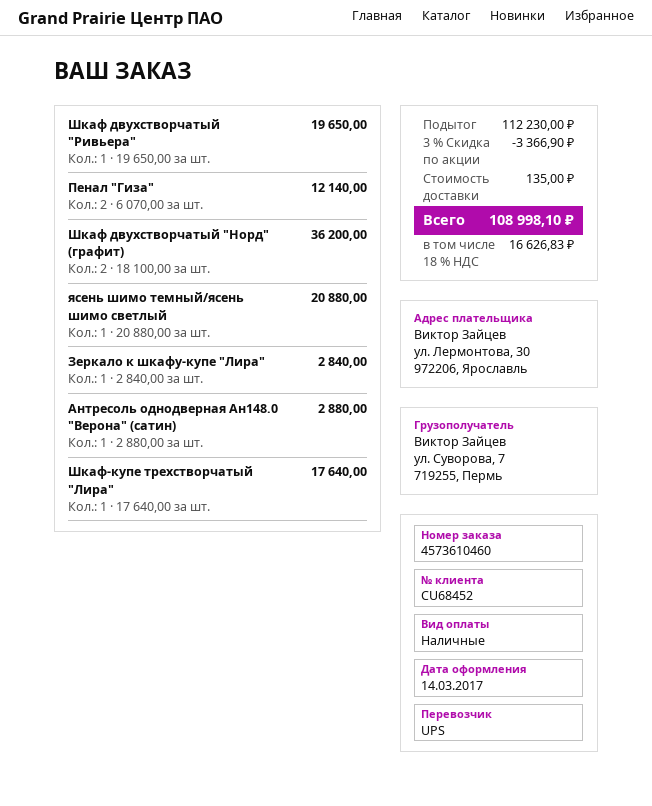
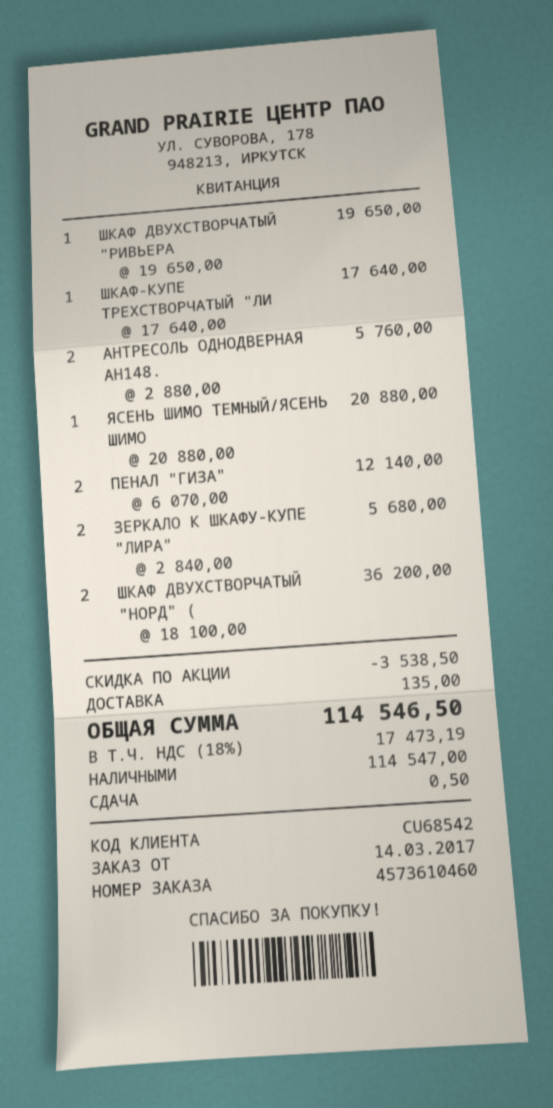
customer number: CU68452 -> CU68542
Зеркало к шкафу-купе "Лира": 1 x 2840.00 = 2840.00 -> 2 x 2840.00 = 5680.00
Антресоль однодверная Ан148.0 "Верона" (сатин): 1 x 2880.00 = 2880.00 -> 2 x 2880.00 = 5760.00
discount: 3366.90 -> 3538.50
tax: 18% = 16626.83 -> 18% = 17473.19
total: 108998.10 -> 114546.50

